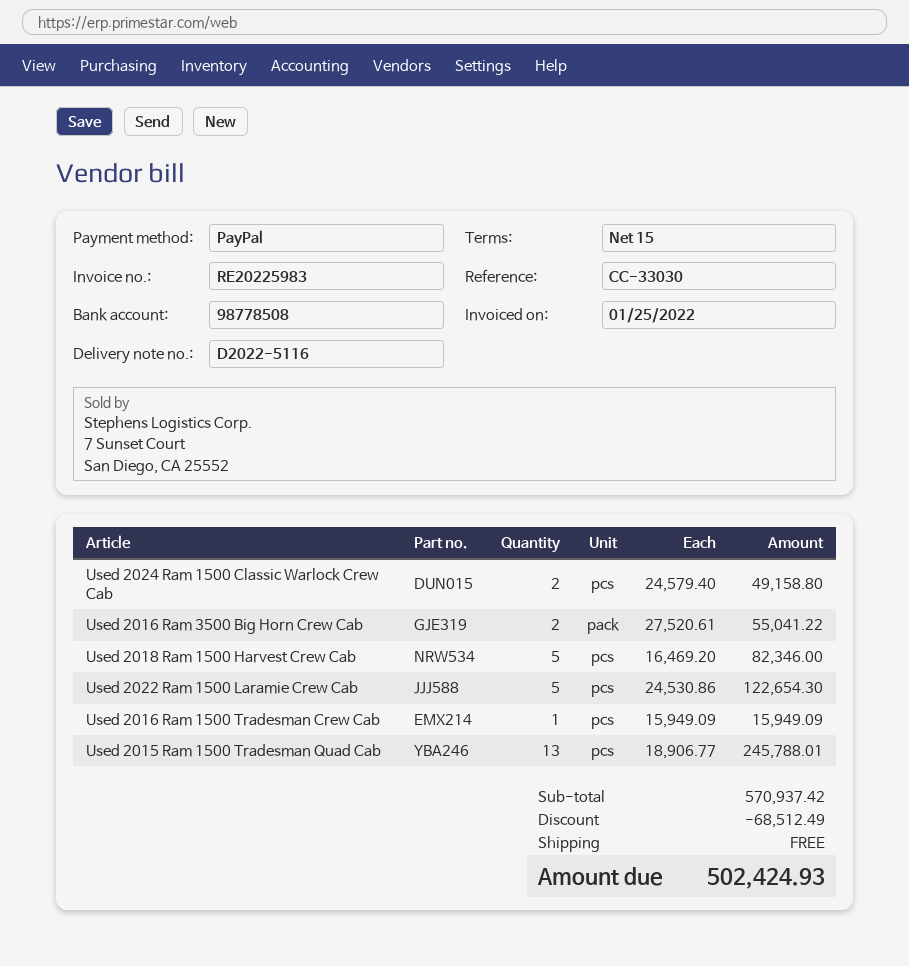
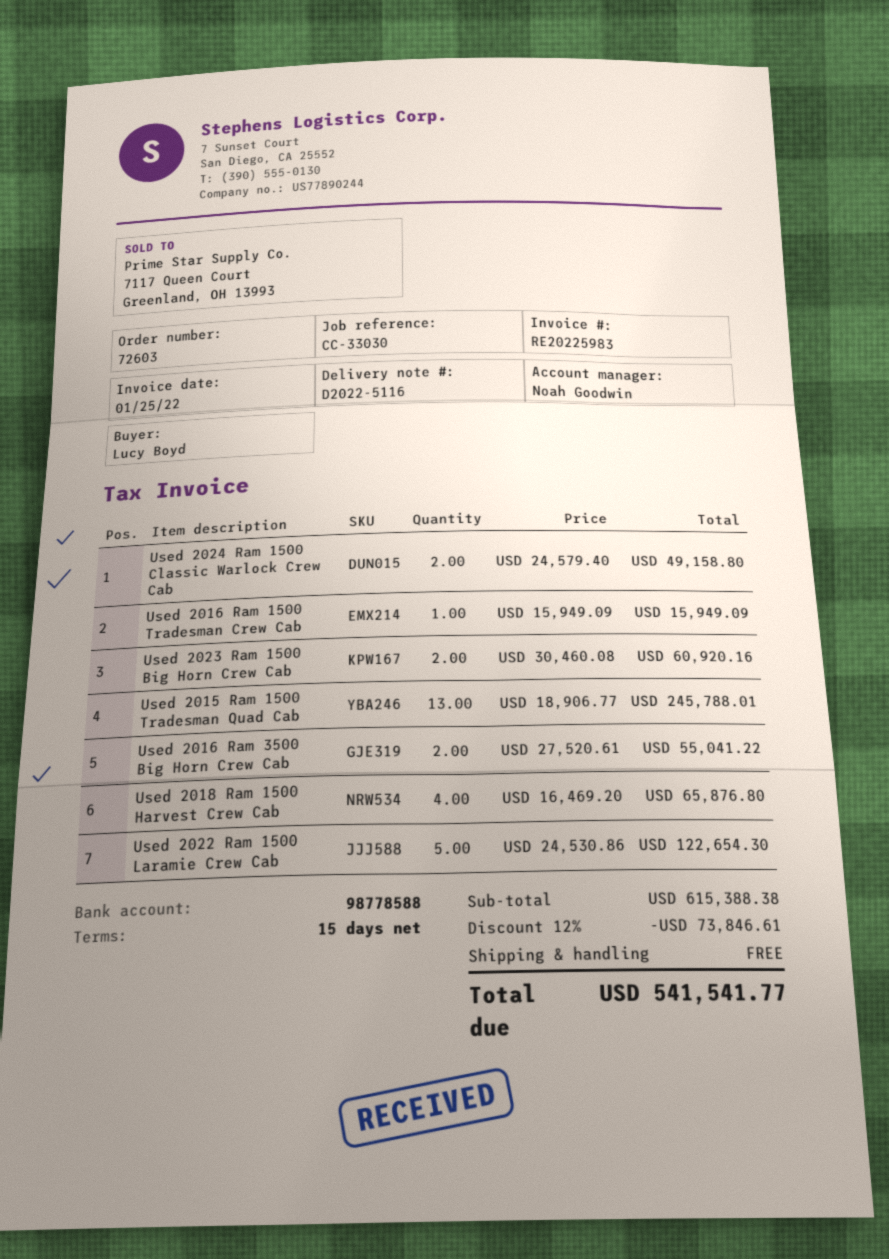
bank account: 98778508 -> 98778588
Used 2018 Ram 1500 Harvest Crew Cab: 5 x 16469.20 = 82346.00 -> 4 x 16469.20 = 65876.80
Used 2023 Ram 1500 Big Horn Crew Cab: none -> 2 x 30460.08 = 60920.16
subtotal: 570937.42 -> 615388.38
discount: 68512.49 -> 73846.61
total: 502424.93 -> 541541.77

